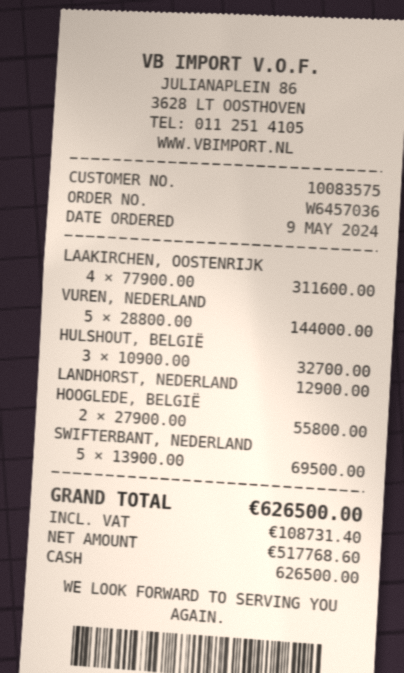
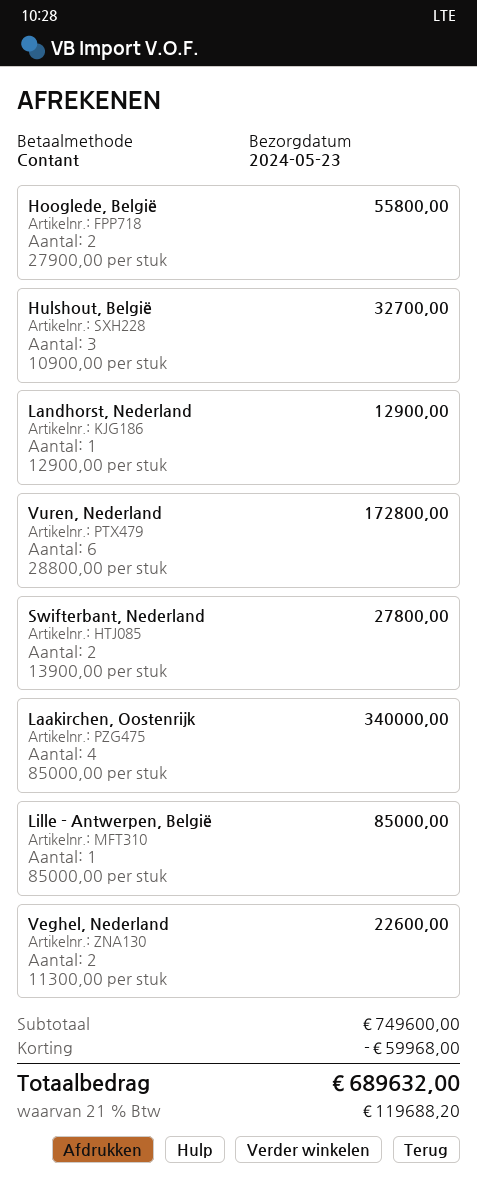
LAAKIRCHEN, OOSTENRIJK: 4 x 77900.00 = 311600.00 -> 4 x 85000.00 = 340000.00
VUREN, NEDERLAND: 5 x 28800.00 = 144000.00 -> 6 x 28800.00 = 172800.00
SWIFTERBANT, NEDERLAND: 5 x 13900.00 = 69500.00 -> 2 x 13900.00 = 27800.00
Lille - Antwerpen, België: none -> 1 x 85000.00 = 85000.00
Veghel, Nederland: none -> 2 x 11300.00 = 22600.00
discount: none -> 59968.00
tax: 108731.40 -> 119688.20
total: 626500.00 -> 689632.00

